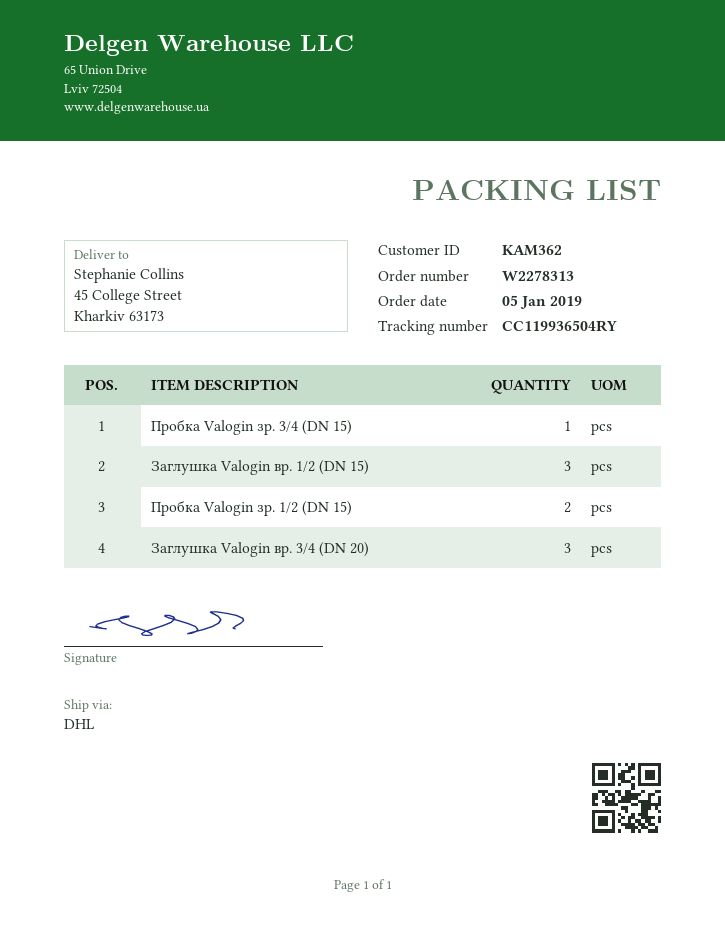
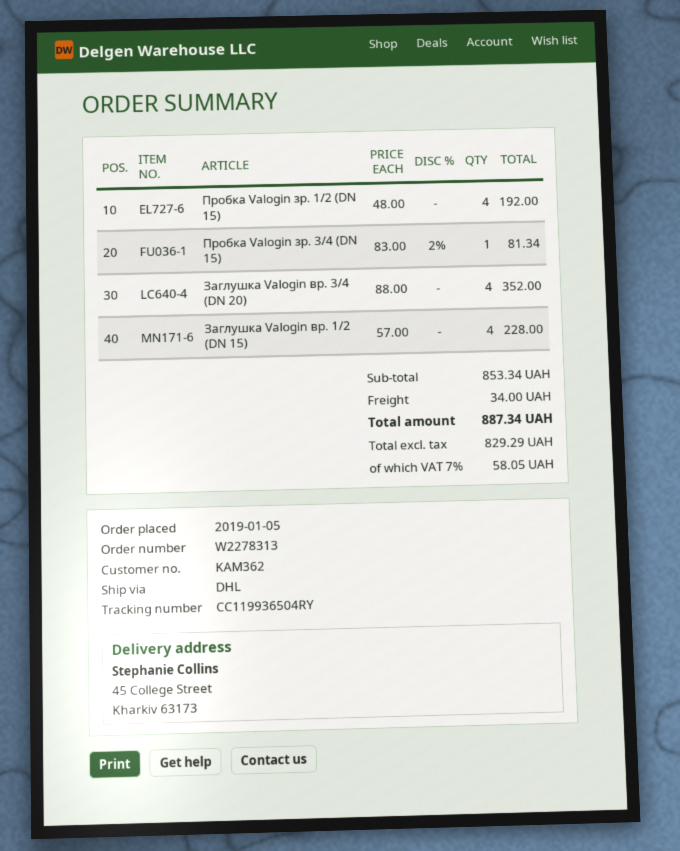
Заглушка Valogin вр. 1/2 (DN 15): 3 -> 4
Пробка Valogin зр. 1/2 (DN 15): 2 -> 4
Заглушка Valogin вр. 3/4 (DN 20): 3 -> 4

